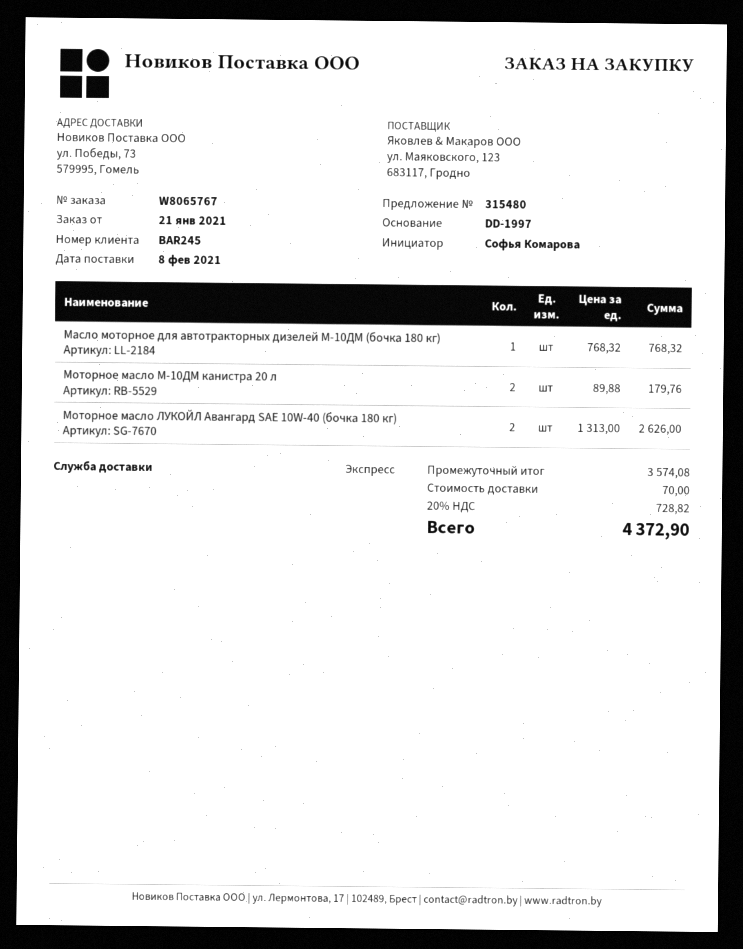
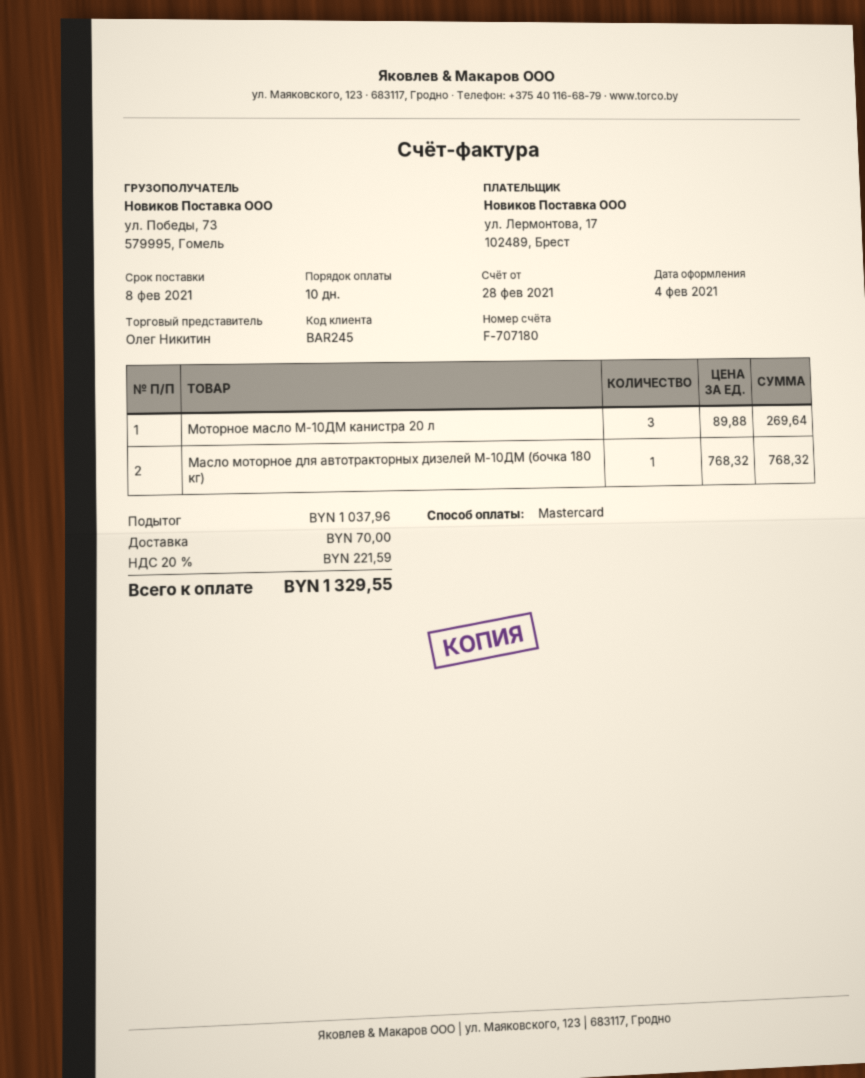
order date: 2021-01-21 -> 2021-02-04
Моторное масло М-10ДМ канистра 20 л: 2 x 89.88 = 179.76 -> 3 x 89.88 = 269.64
Моторное масло ЛУКОЙЛ Авангард SAE 10W-40 (бочка 180 кг): 2 x 1313.00 = 2626.00 -> none
subtotal: 3574.08 -> 1037.96
tax: 20% = 728.82 -> 20% = 221.59
total: 4372.90 -> 1329.55

